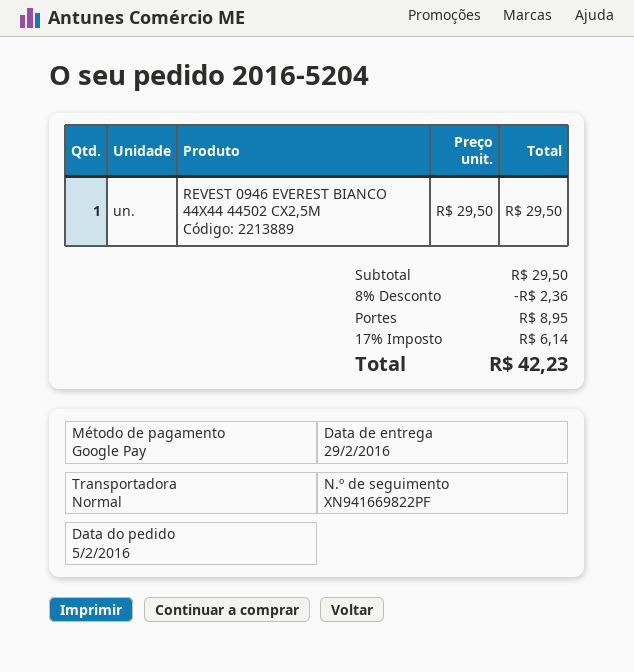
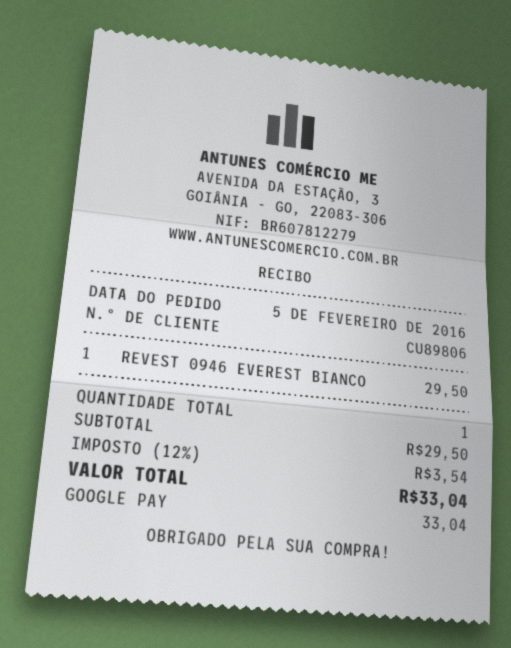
discount: 8% = 2.36 -> none
shipping: 8.95 -> none
tax: 17% = 6.14 -> 12% = 3.54
total: 42.23 -> 33.04

